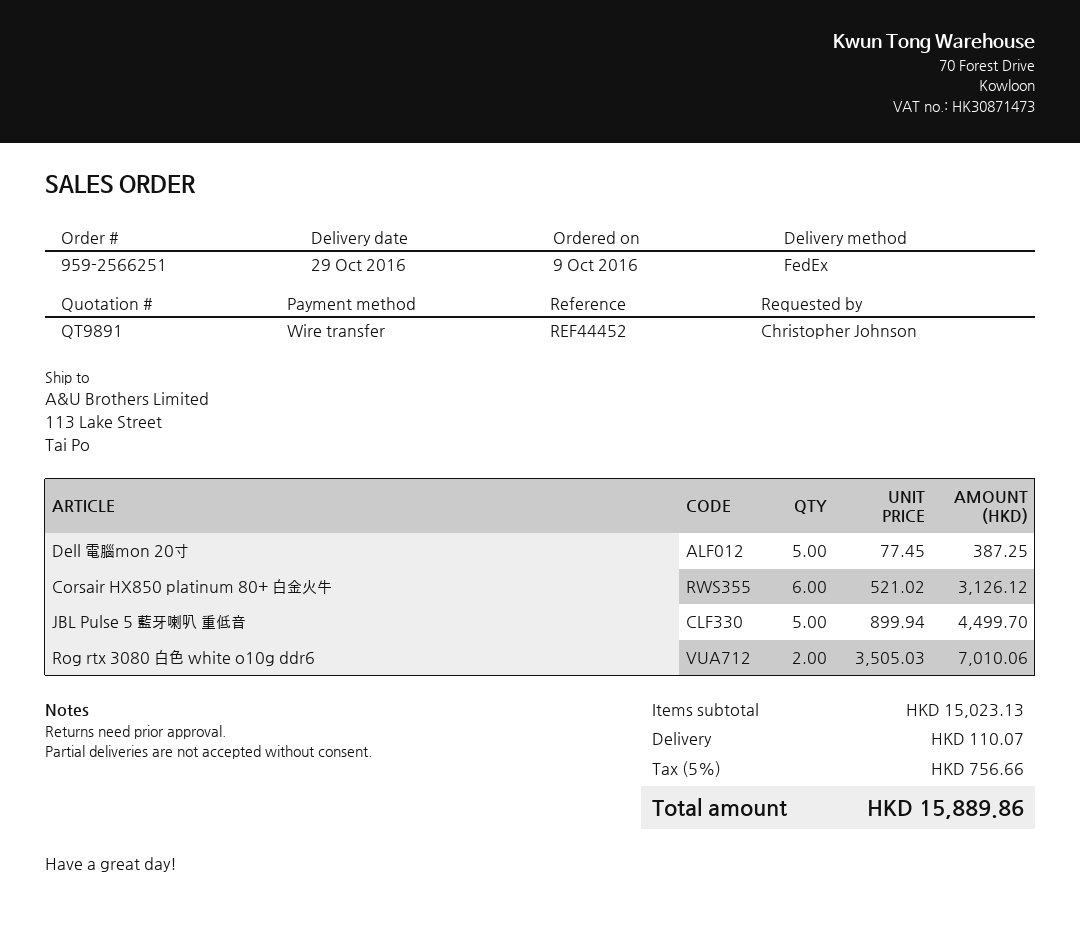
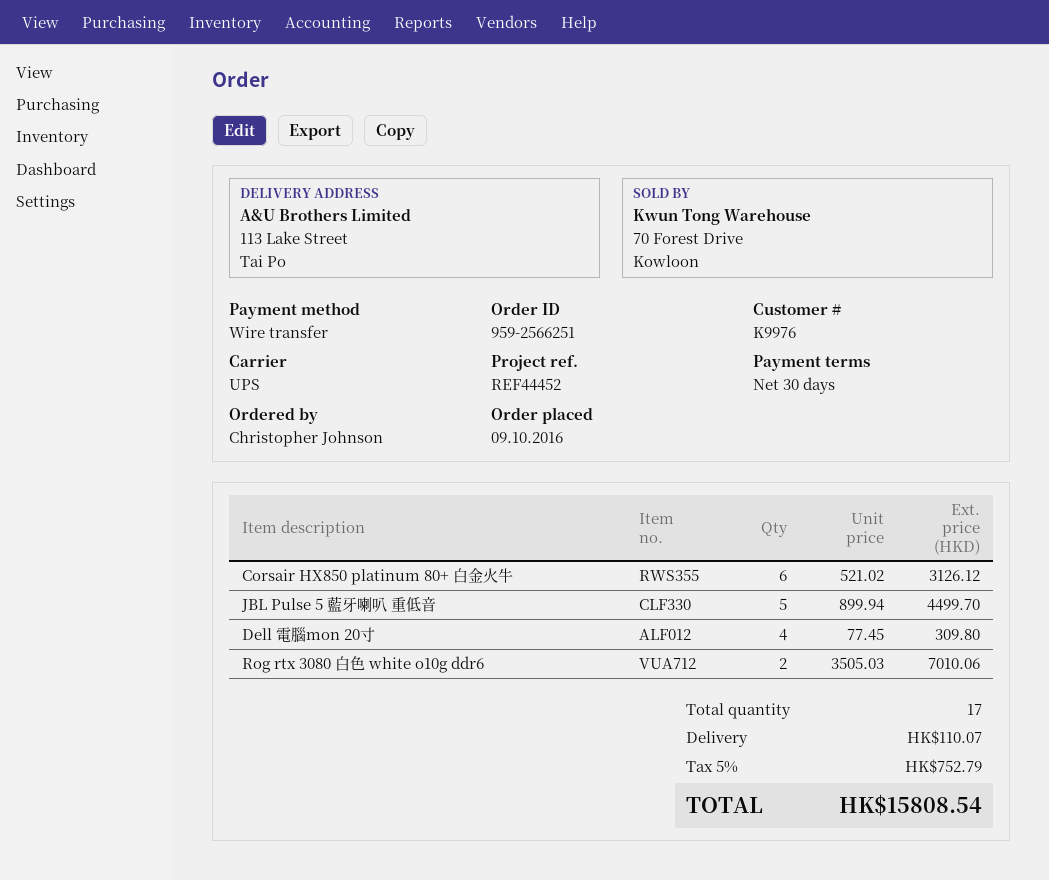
shipping method: FedEx -> UPS
Dell 電腦mon 20寸: 5 x 77.45 = 387.25 -> 4 x 77.45 = 309.80
tax: 5% = 756.66 -> 5% = 752.79
total: 15889.86 -> 15808.54

